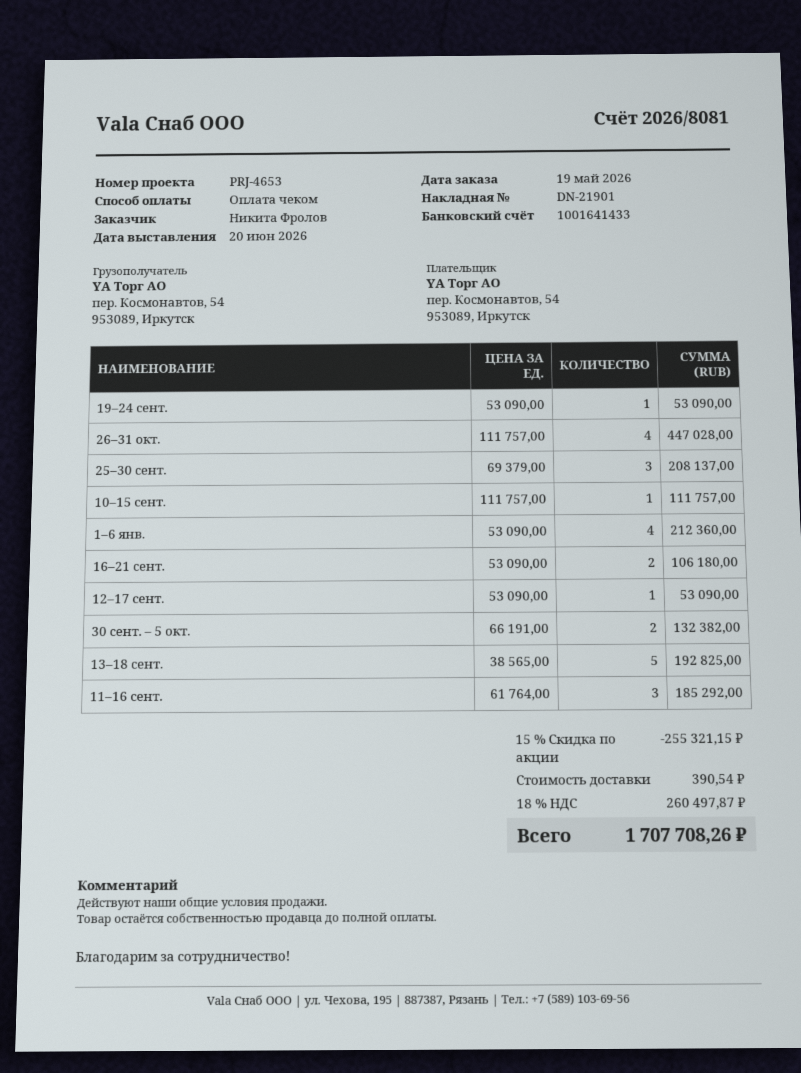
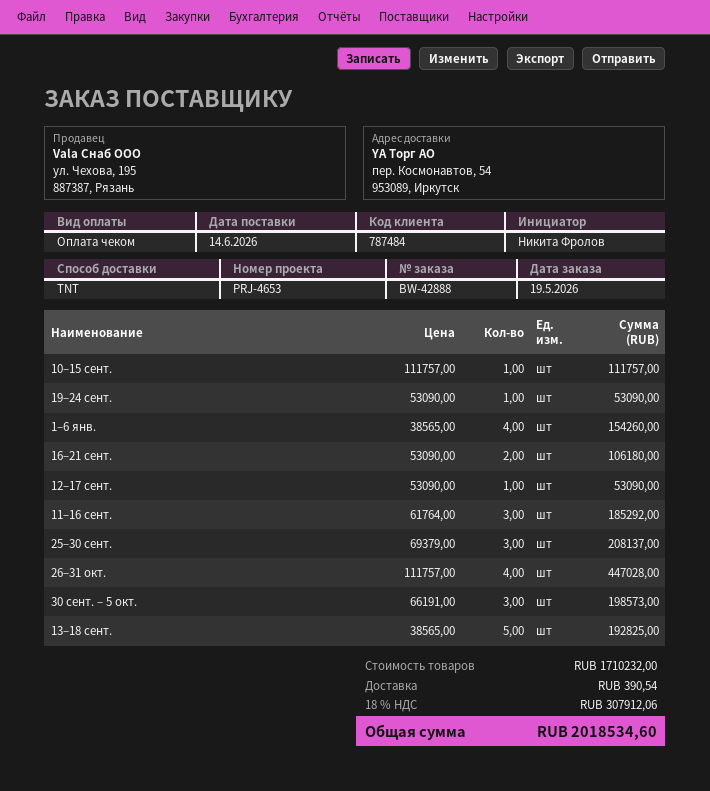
1–6 янв.: 4 x 53090.00 = 212360.00 -> 4 x 38565.00 = 154260.00
30 сент. – 5 окт.: 2 x 66191.00 = 132382.00 -> 3 x 66191.00 = 198573.00
discount: 15% = 255321.15 -> none
tax: 18% = 260497.87 -> 18% = 307912.06
total: 1707708.26 -> 2018534.60

